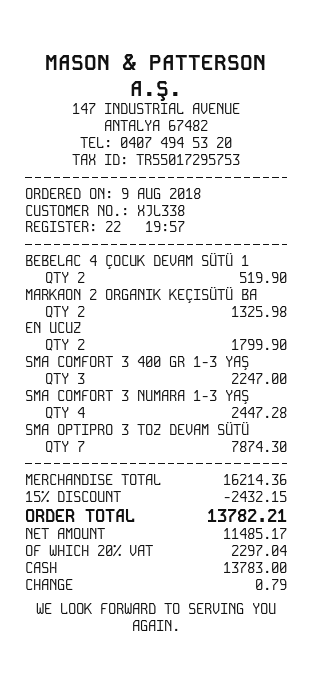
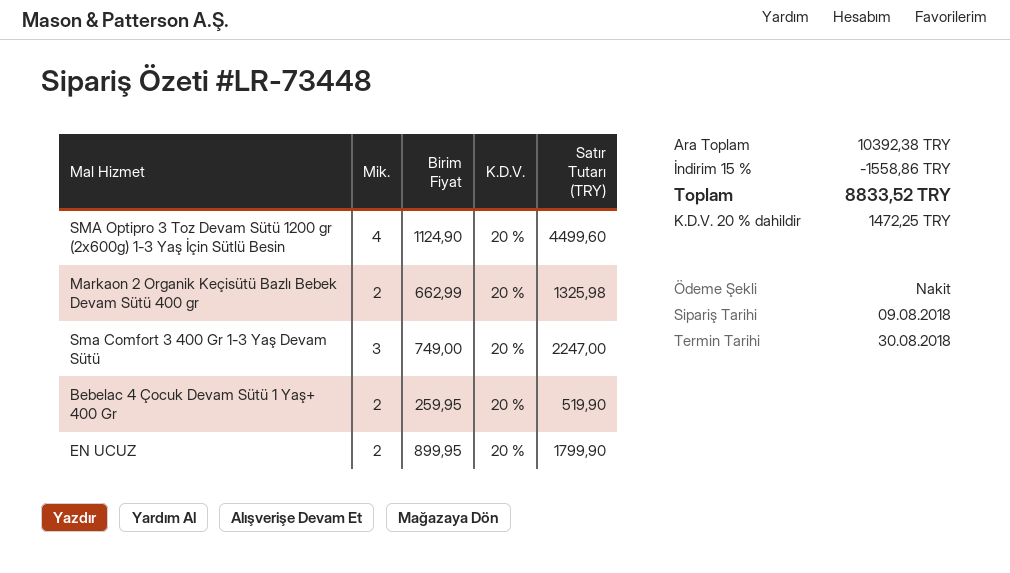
SMA COMFORT 3 NUMARA 1-3 YAŞ: 4 for 2447.28 -> none
SMA OPTIPRO 3 TOZ DEVAM SÜTÜ: 7 for 7874.30 -> 4 for 4499.60
subtotal: 16214.36 -> 10392.38
discount: 15% = 2432.15 -> 15% = 1558.86
tax: 20% = 2297.04 -> 20% = 1472.25
total: 13782.21 -> 8833.52

